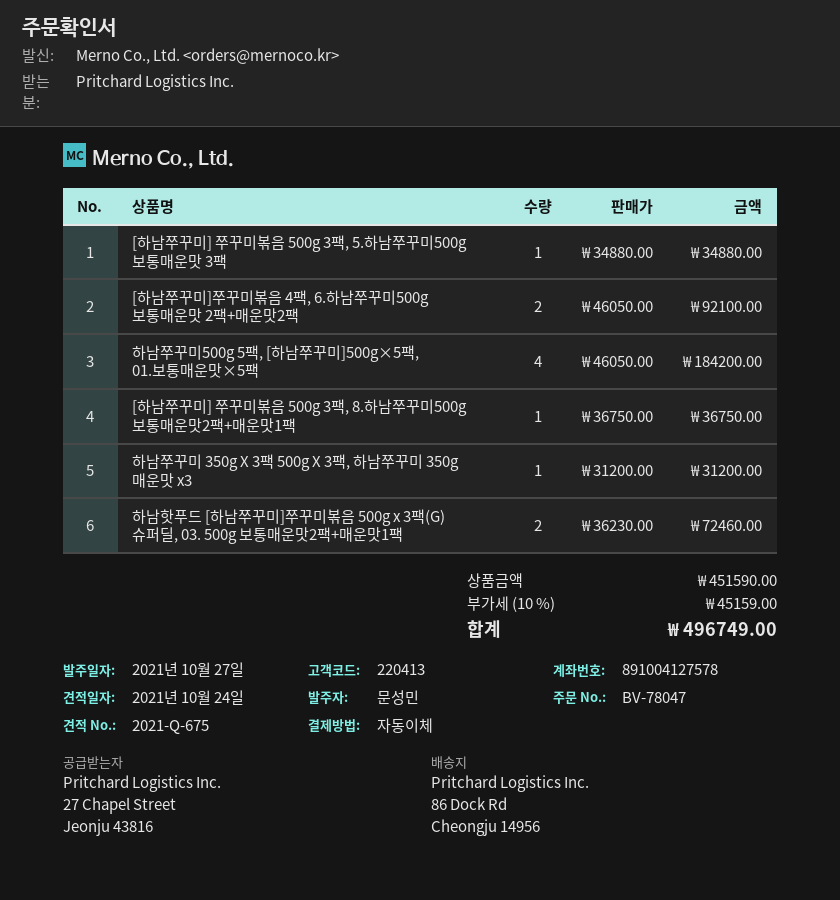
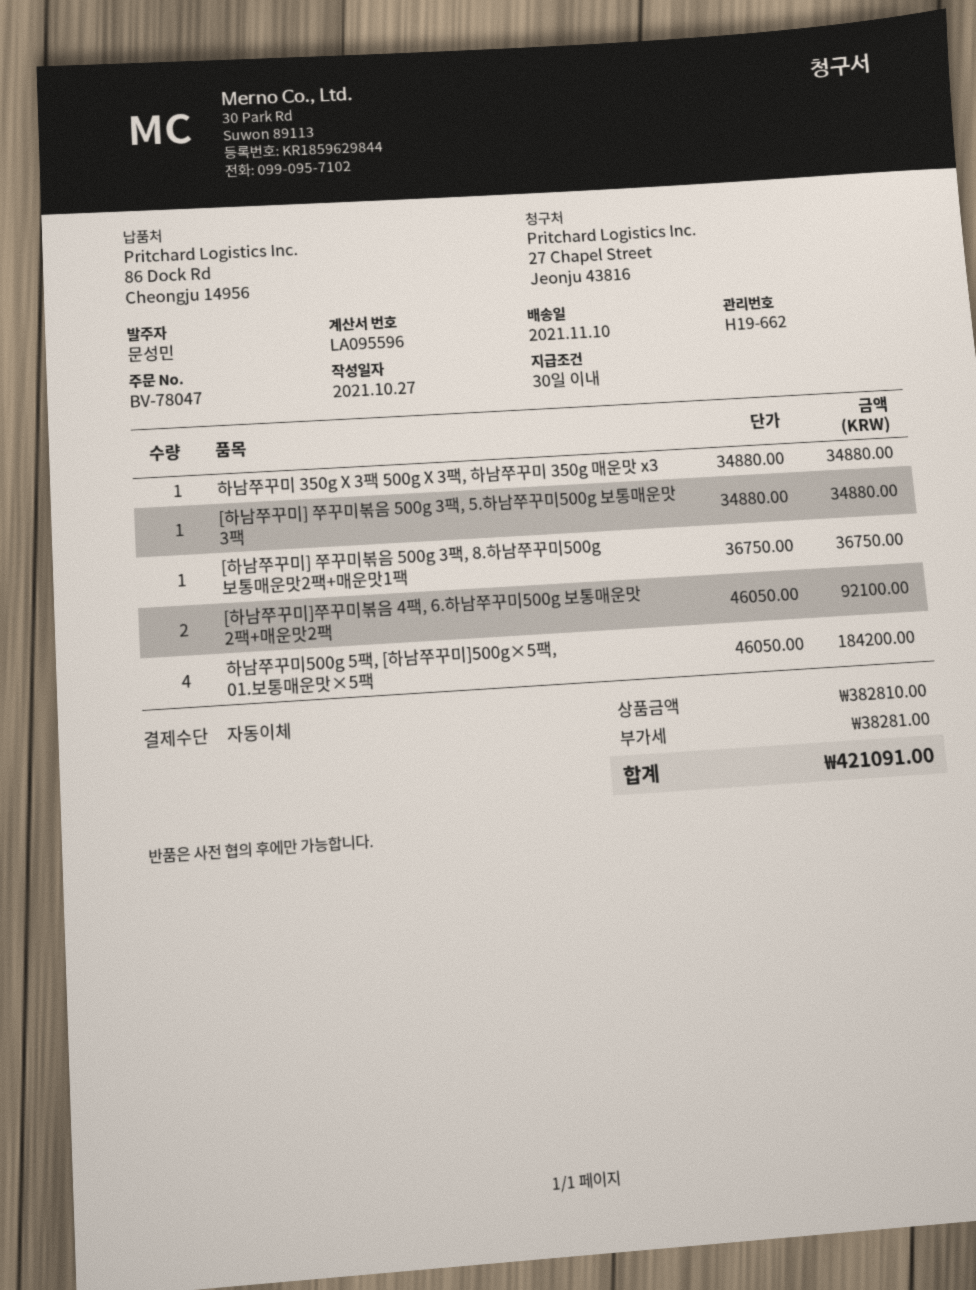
하남쭈꾸미 350g X 3팩 500g X 3팩, 하남쭈꾸미 350g 매운맛 x3: 1 x 31200.00 = 31200.00 -> 1 x 34880.00 = 34880.00
하남핫푸드 [하남쭈꾸미]쭈꾸미볶음 500g x 3팩(G) 슈퍼딜, 03. 500g 보통매운맛2팩+매운맛1팩: 2 x 36230.00 = 72460.00 -> none
subtotal: 451590.00 -> 382810.00
tax: 45159.00 -> 38281.00
total: 496749.00 -> 421091.00

